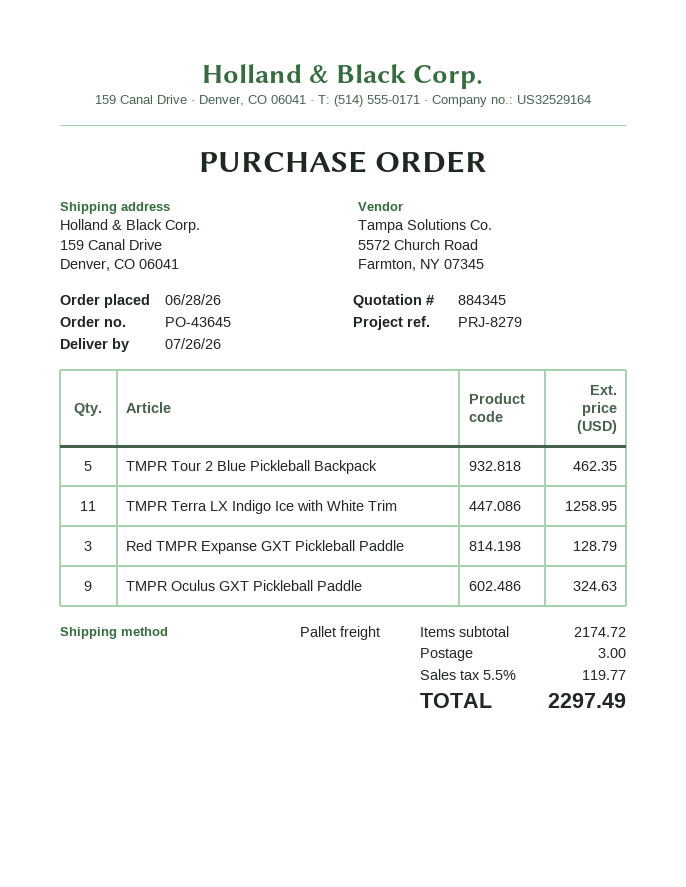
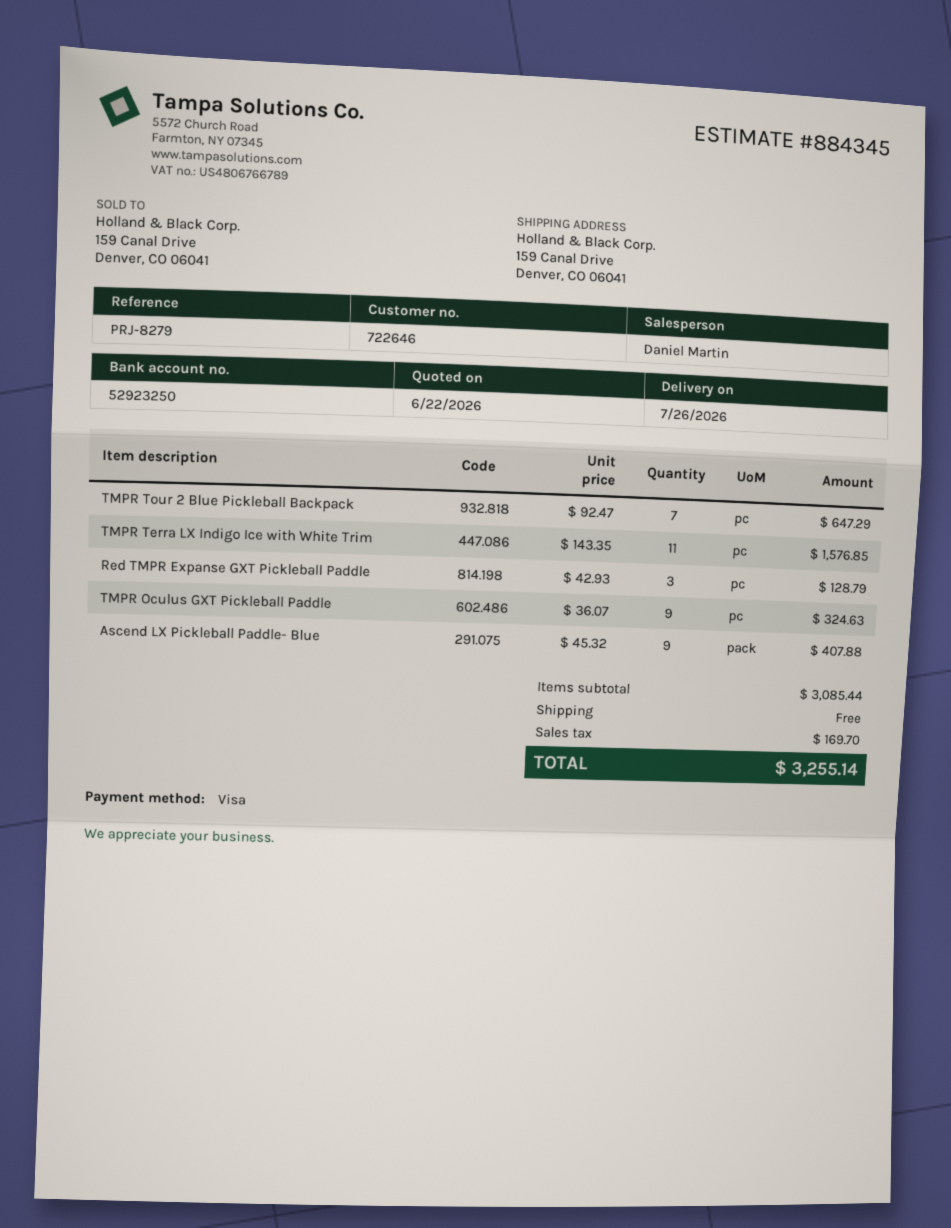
TMPR Tour 2 Blue Pickleball Backpack: 5 for 462.35 -> 7 for 647.29
TMPR Terra LX Indigo Ice with White Trim: 11 for 1258.95 -> 11 for 1576.85
Ascend LX Pickleball Paddle- Blue: none -> 9 for 407.88
subtotal: 2174.72 -> 3085.44
shipping: 3.00 -> 0.00
tax: 119.77 -> 169.70
total: 2297.49 -> 3255.14

